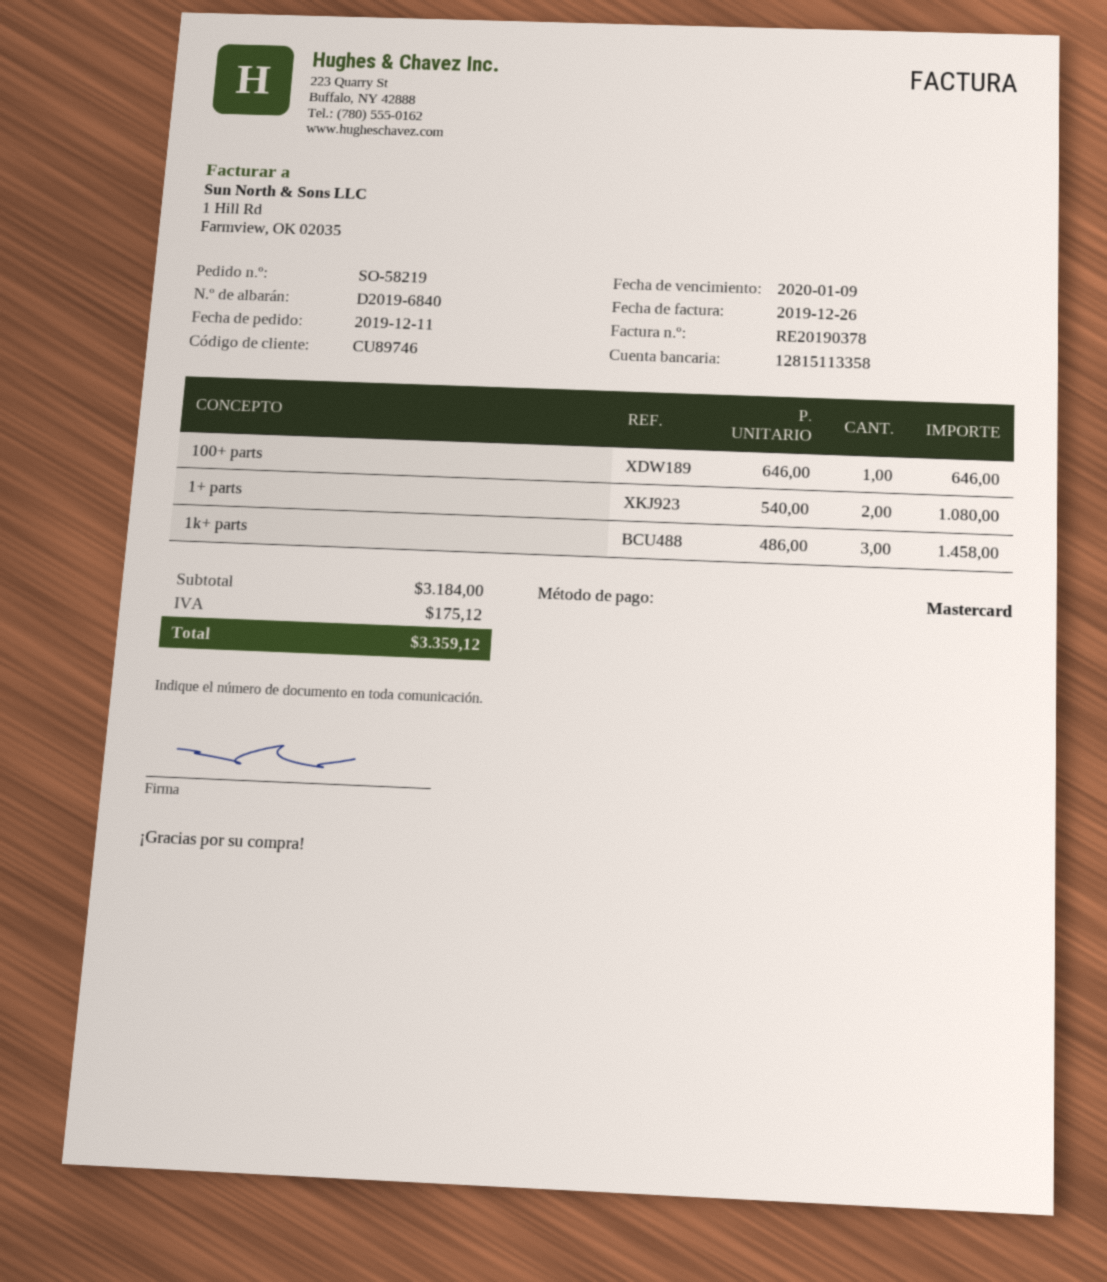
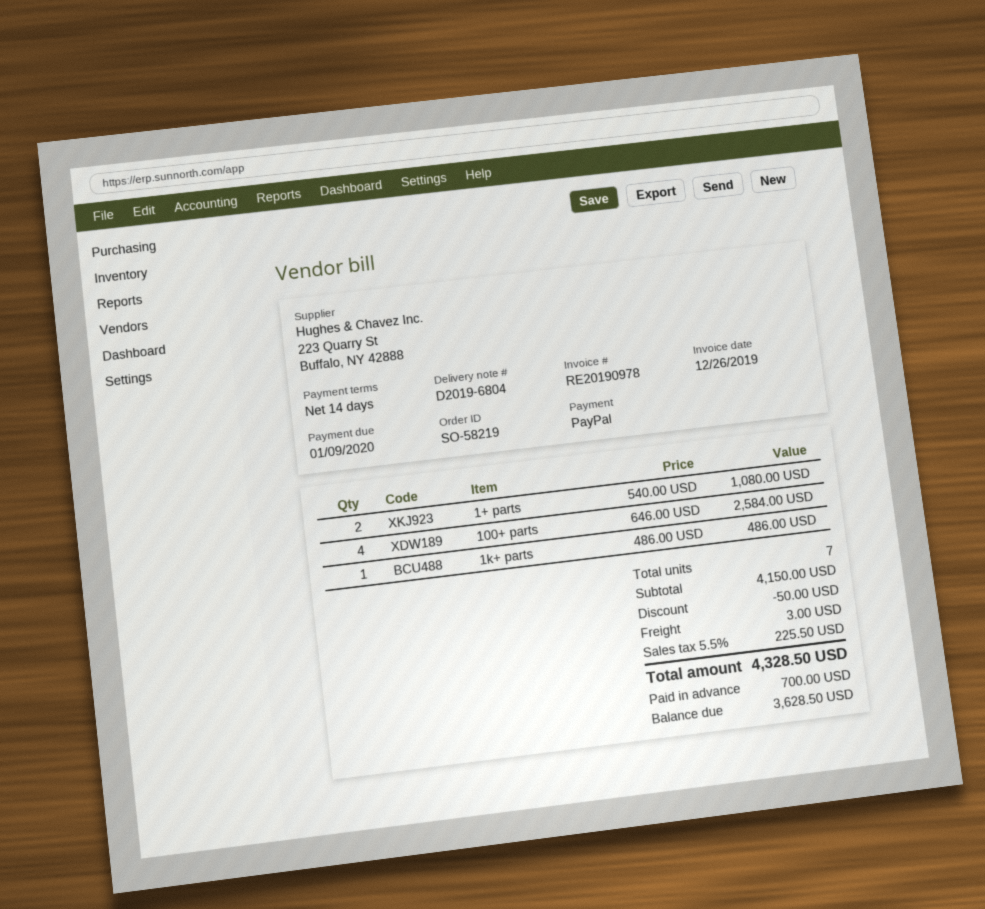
delivery note number: D2019-6840 -> D2019-6804
invoice number: RE20190378 -> RE20190978
payment method: Mastercard -> PayPal
100+ parts: 1 x 646.00 = 646.00 -> 4 x 646.00 = 2584.00
1k+ parts: 3 x 486.00 = 1458.00 -> 1 x 486.00 = 486.00
subtotal: 3184.00 -> 4150.00
discount: none -> 50.00
shipping: none -> 3.00
tax: 175.12 -> 225.50
total: 3359.12 -> 4328.50

